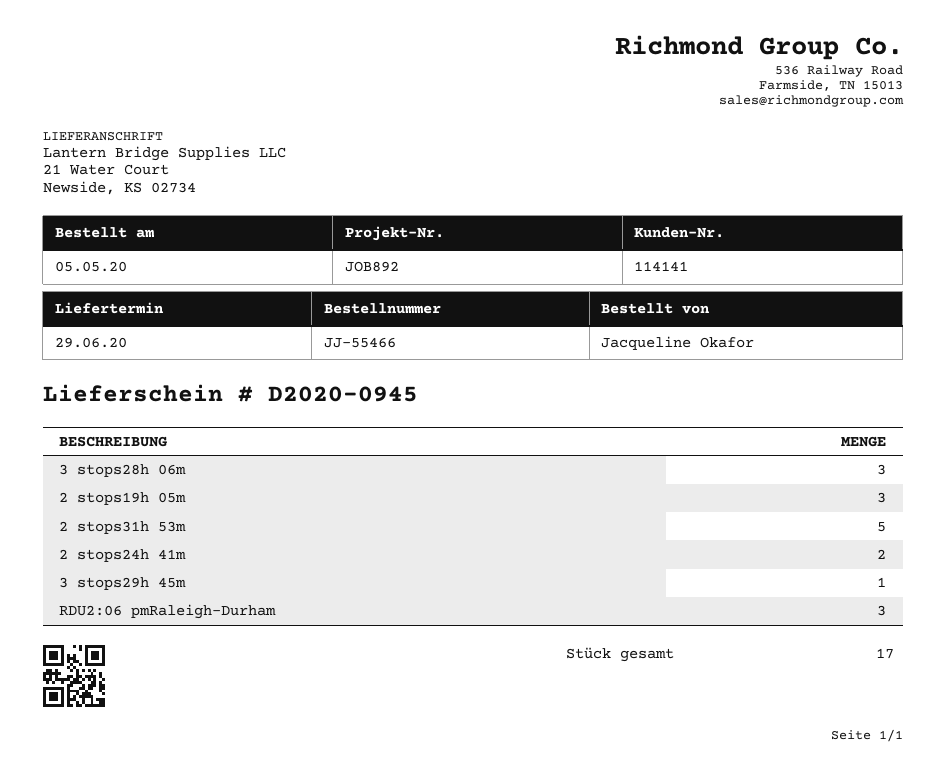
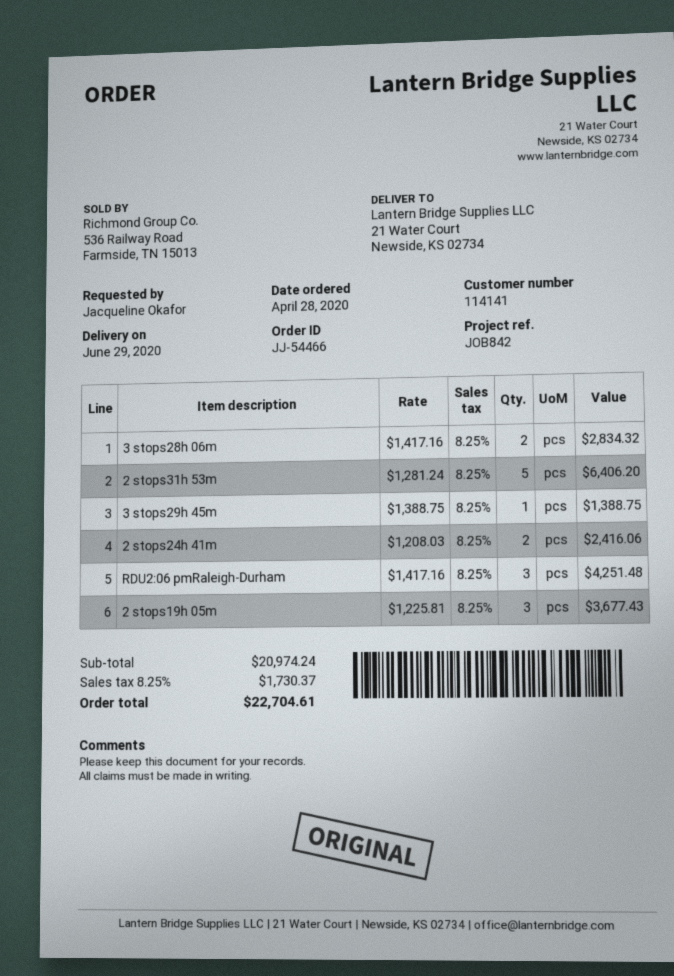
order number: JJ-55466 -> JJ-54466
order date: 2020-05-05 -> 2020-04-28
reference: JOB892 -> JOB842
3 stops28h 06m: 3 -> 2

